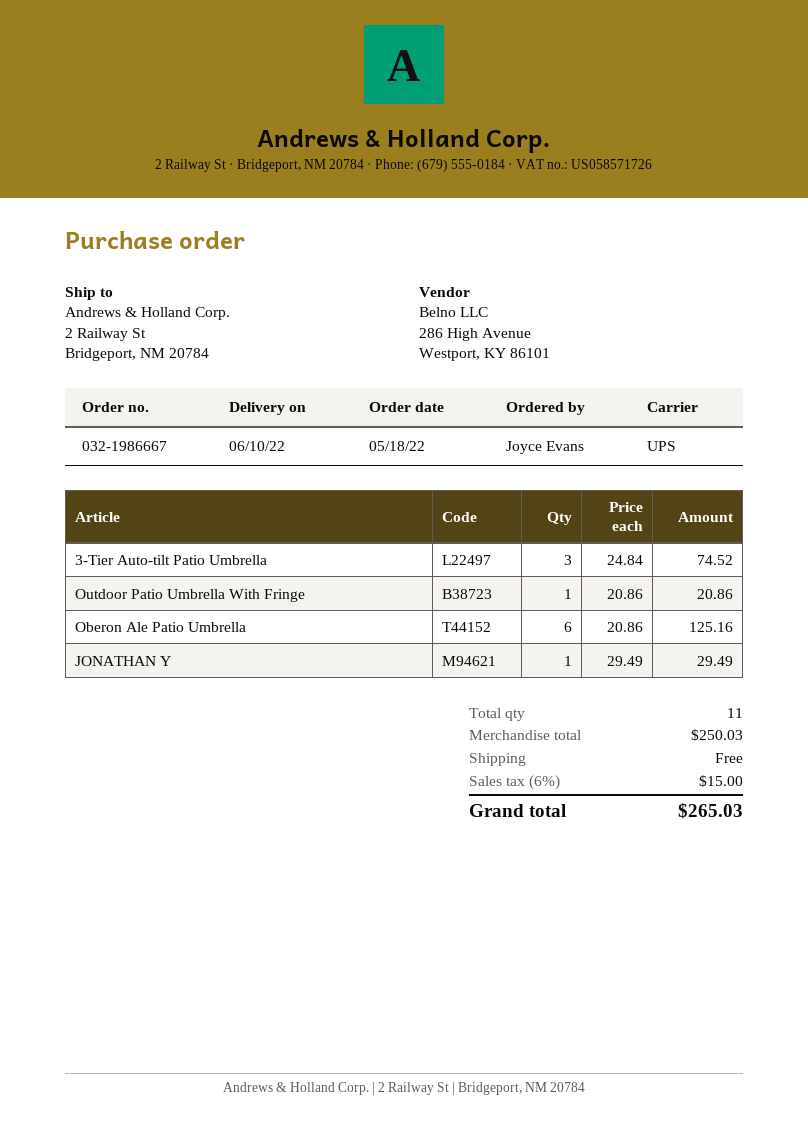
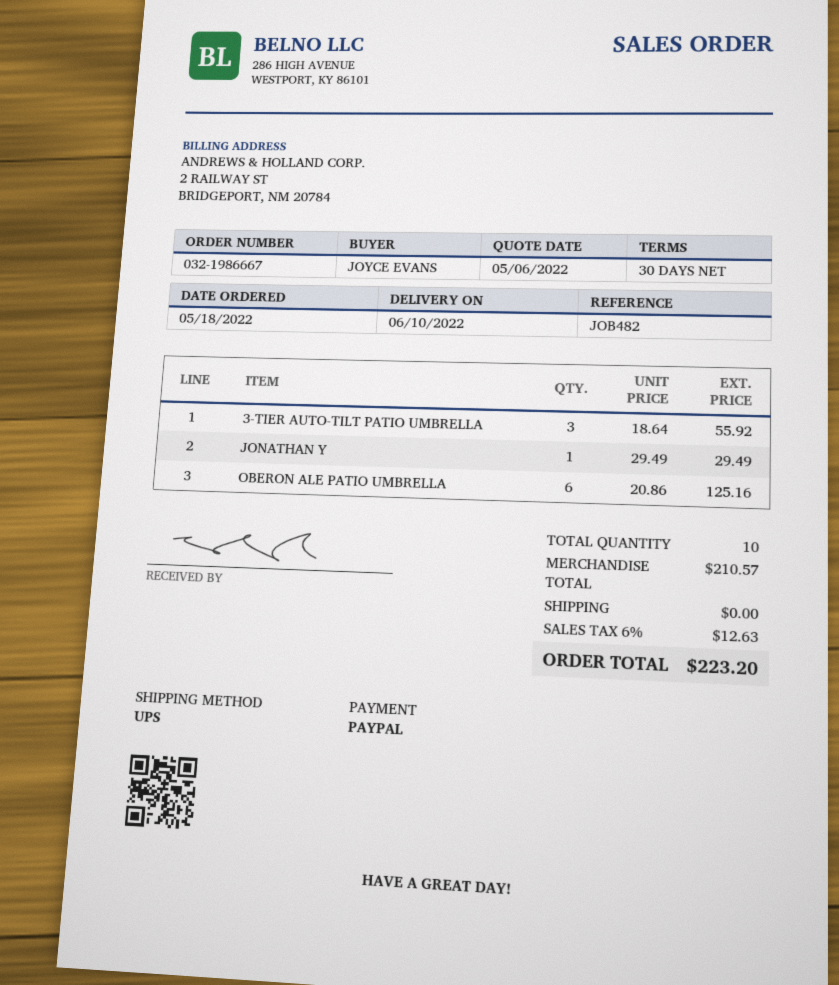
3‑Tier Auto-tilt Patio Umbrella: 3 x 24.84 = 74.52 -> 3 x 18.64 = 55.92
Outdoor Patio Umbrella With Fringe: 1 x 20.86 = 20.86 -> none
total quantity: 11 -> 10
subtotal: 250.03 -> 210.57
tax: 6% = 15.00 -> 6% = 12.63
total: 265.03 -> 223.20

